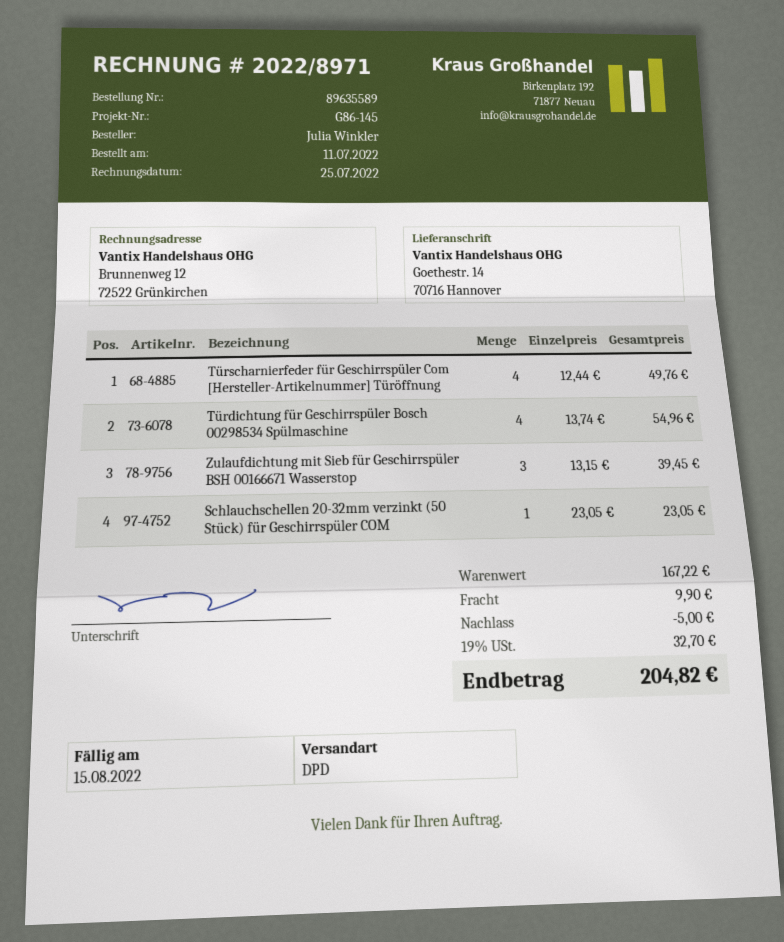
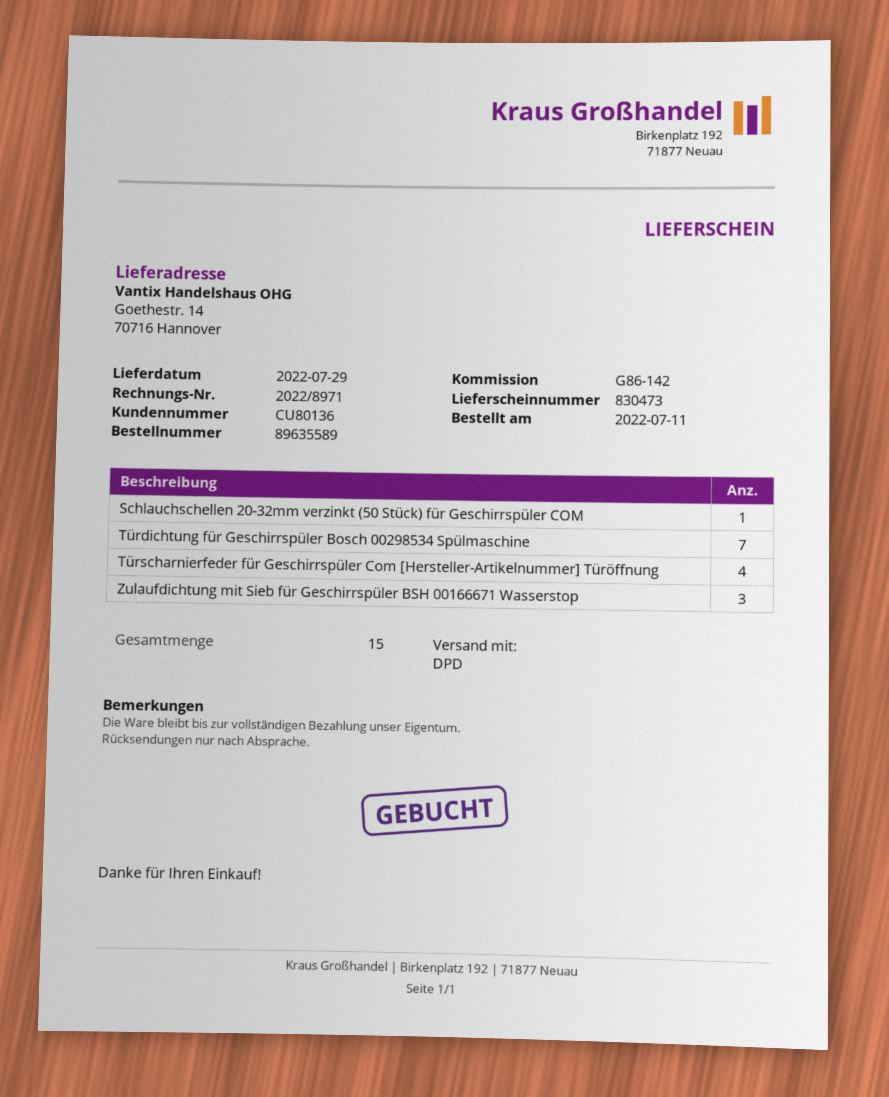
reference: G86-145 -> G86-142
Türdichtung für Geschirrspüler Bosch 00298534 Spülmaschine: 4 -> 7

